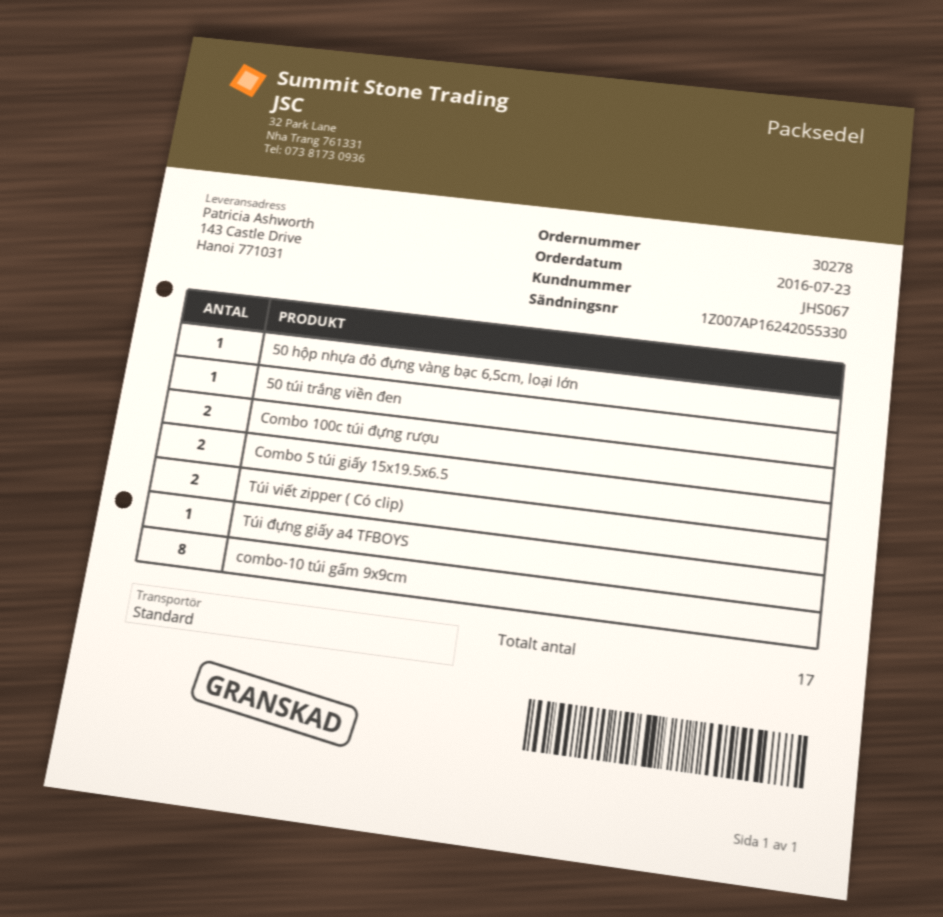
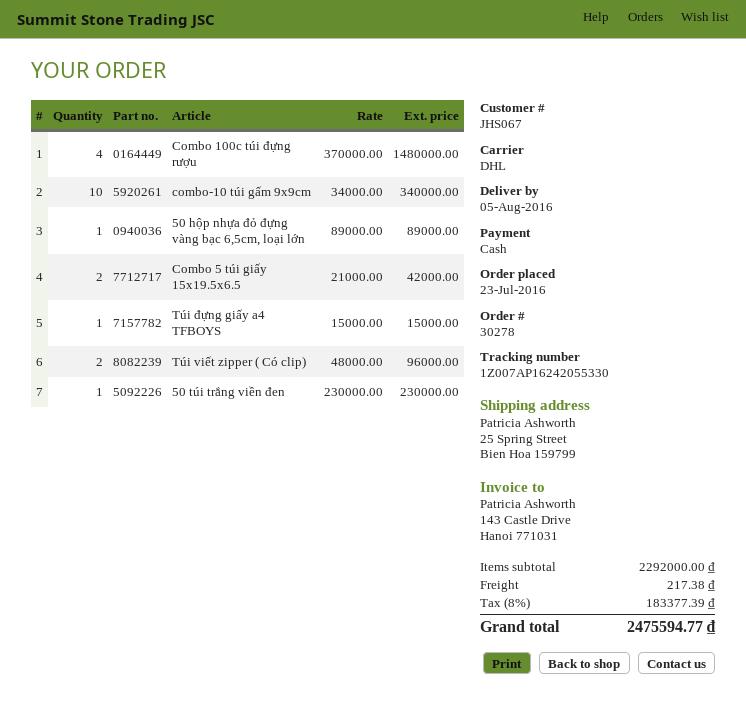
shipping method: standard -> DHL
ship to: 143 Castle Drive, Hanoi 771031 -> 25 Spring Street, Bien Hoa 159799
Combo 100c túi đựng rượu: 2 -> 4
combo-10 túi gấm 9x9cm: 8 -> 10

